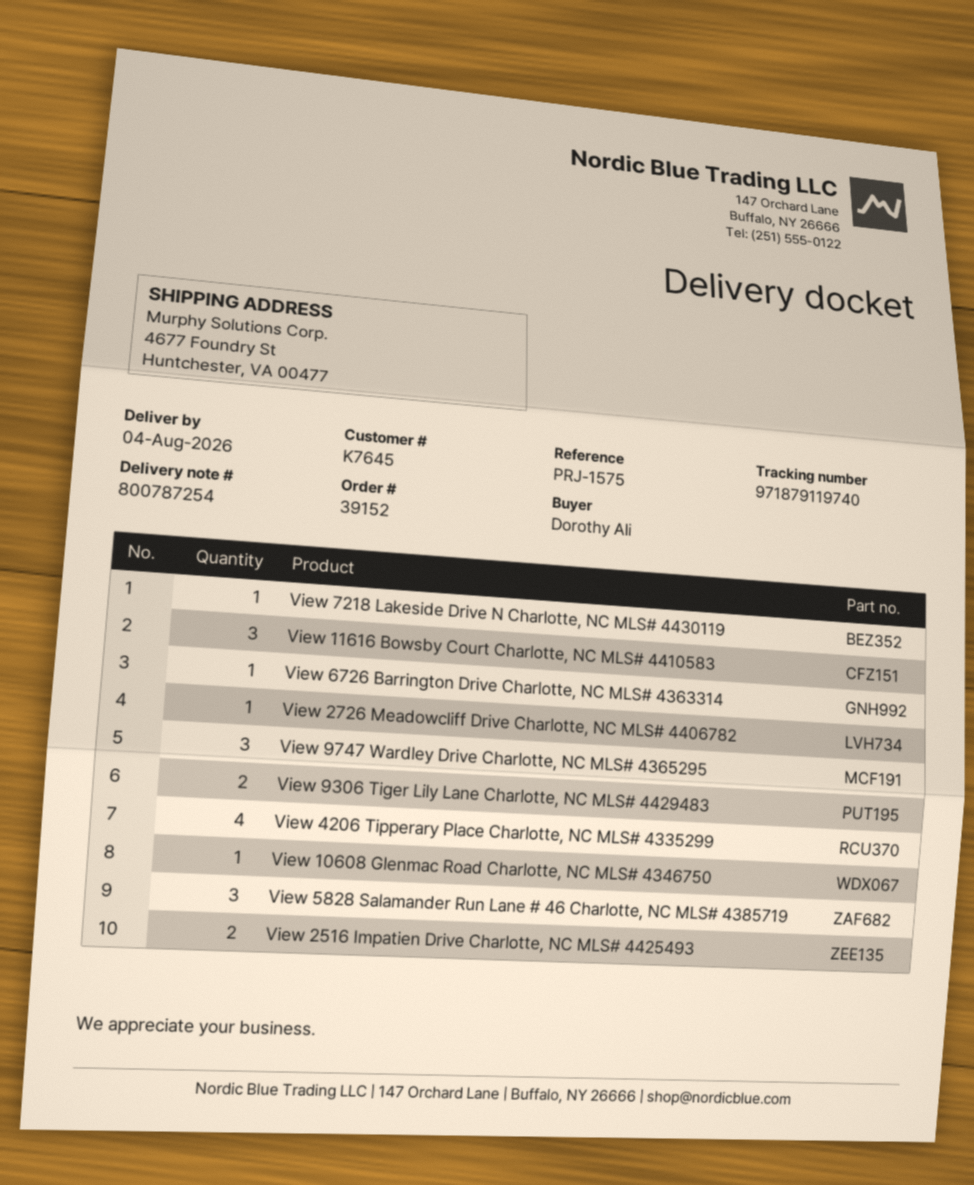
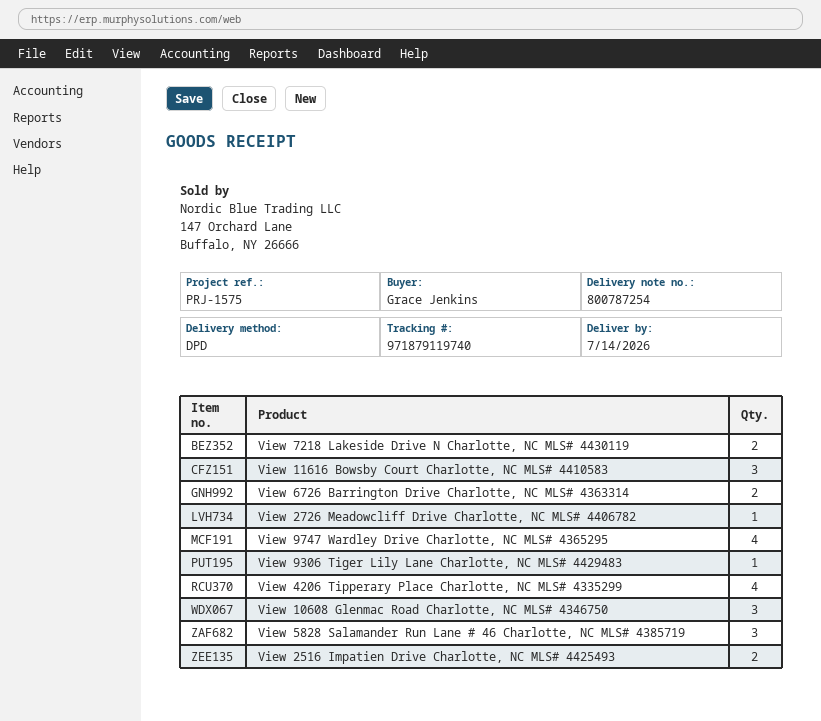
delivery date: 2026-08-04 -> 2026-07-14
ordered by: Dorothy Ali -> Grace Jenkins
View 7218 Lakeside Drive N Charlotte, NC MLS# 4430119: 1 -> 2
View 6726 Barrington Drive Charlotte, NC MLS# 4363314: 1 -> 2
View 9747 Wardley Drive Charlotte, NC MLS# 4365295: 3 -> 4
View 9306 Tiger Lily Lane Charlotte, NC MLS# 4429483: 2 -> 1
View 10608 Glenmac Road Charlotte, NC MLS# 4346750: 1 -> 3

